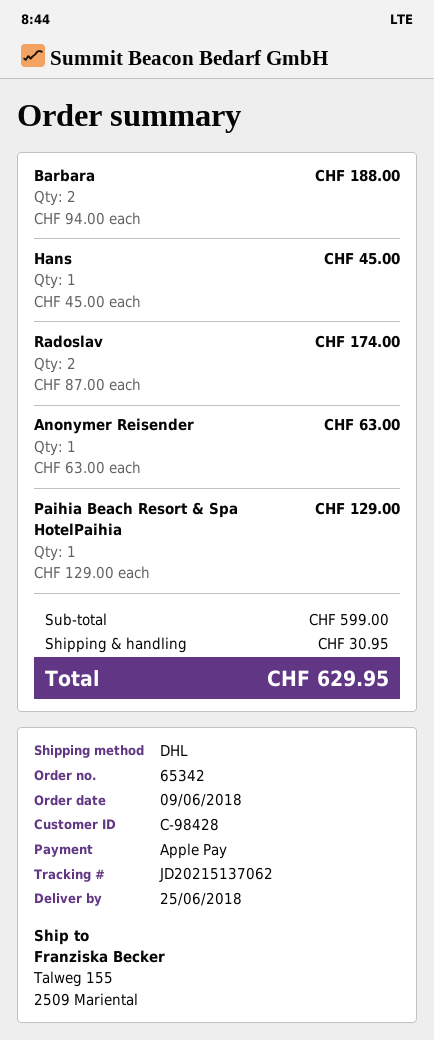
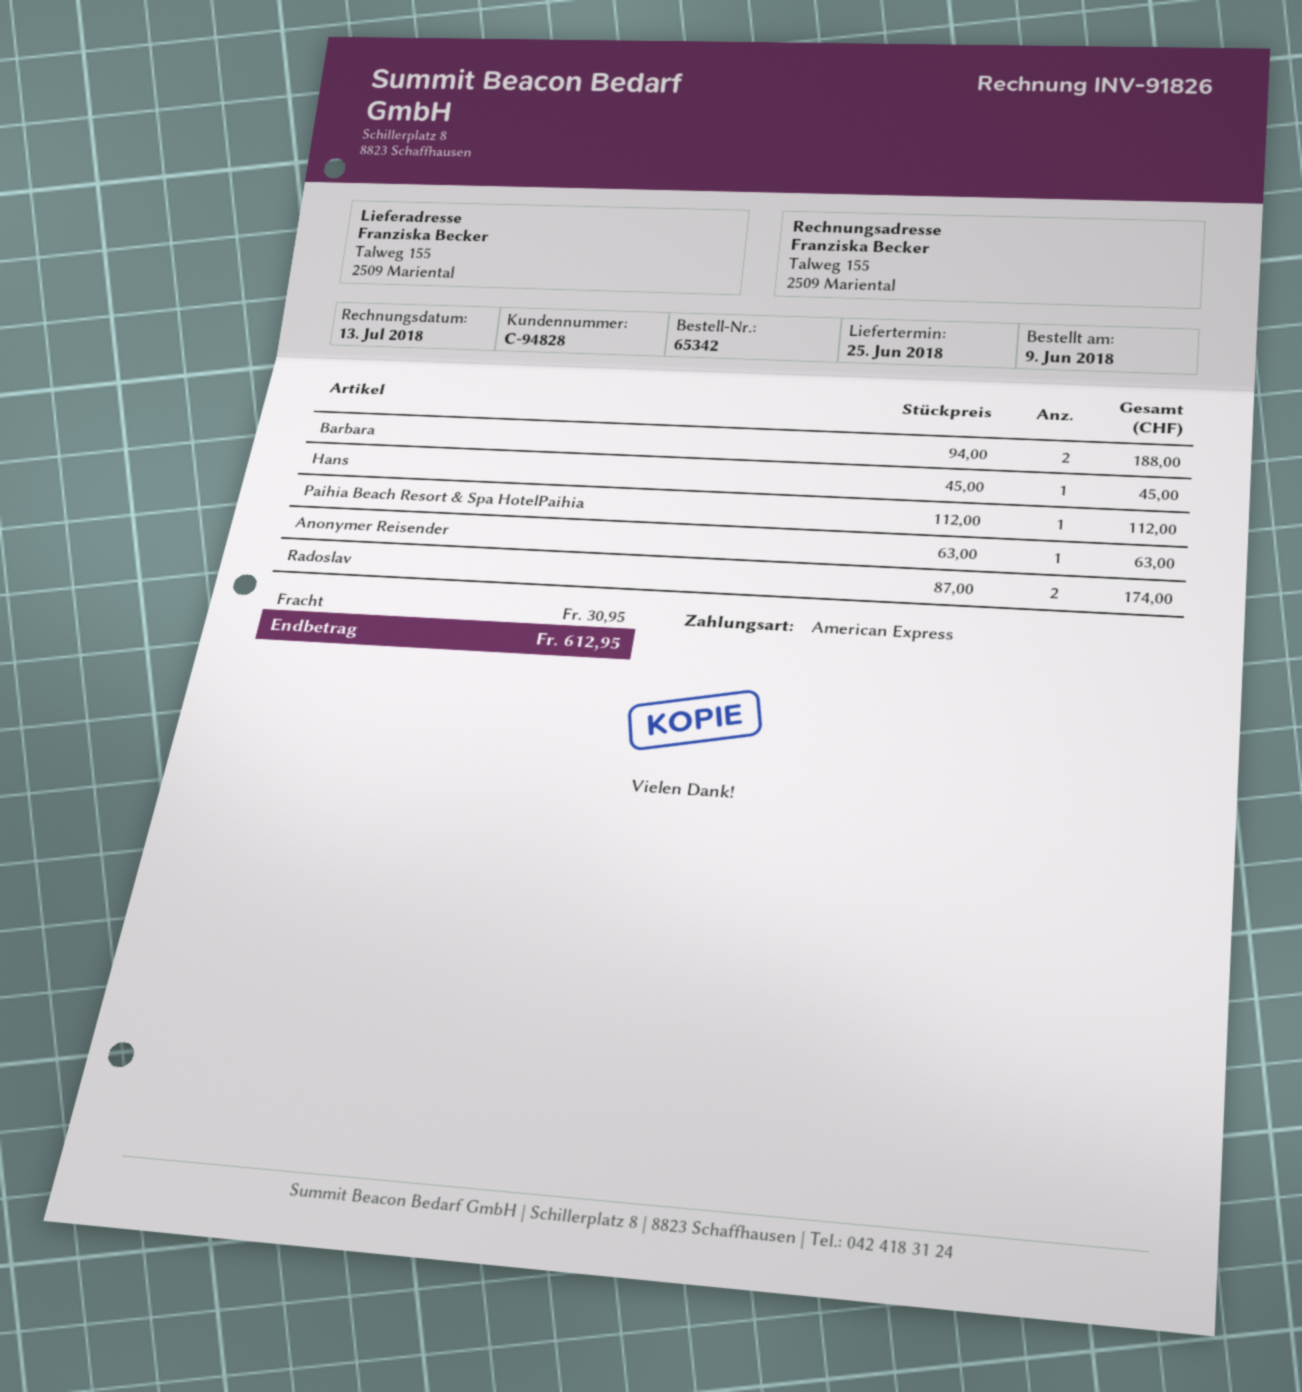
customer number: C-98428 -> C-94828
payment method: Apple Pay -> American Express
Paihia Beach Resort & Spa HotelPaihia: 1 x 129.00 = 129.00 -> 1 x 112.00 = 112.00
total: 629.95 -> 612.95

